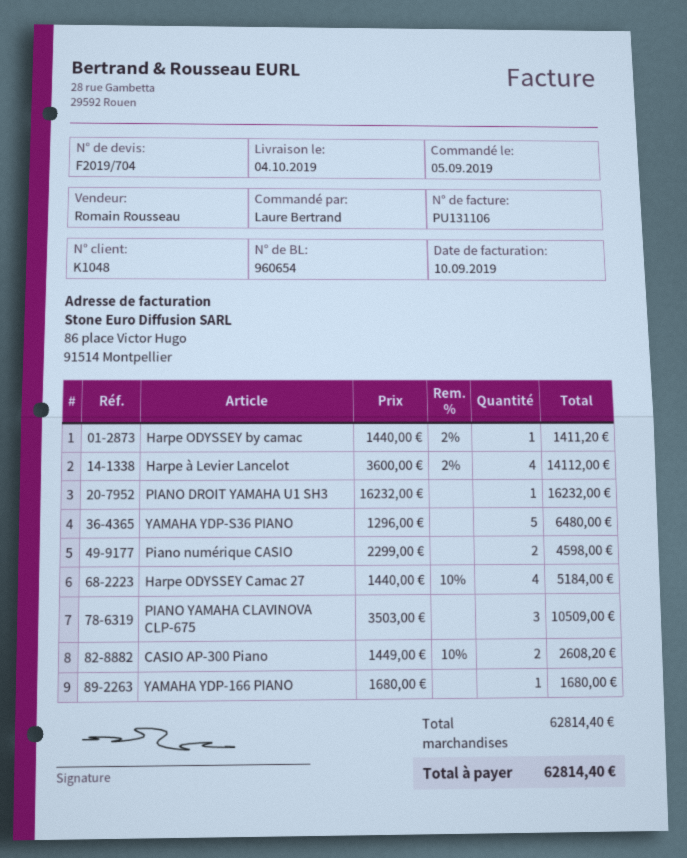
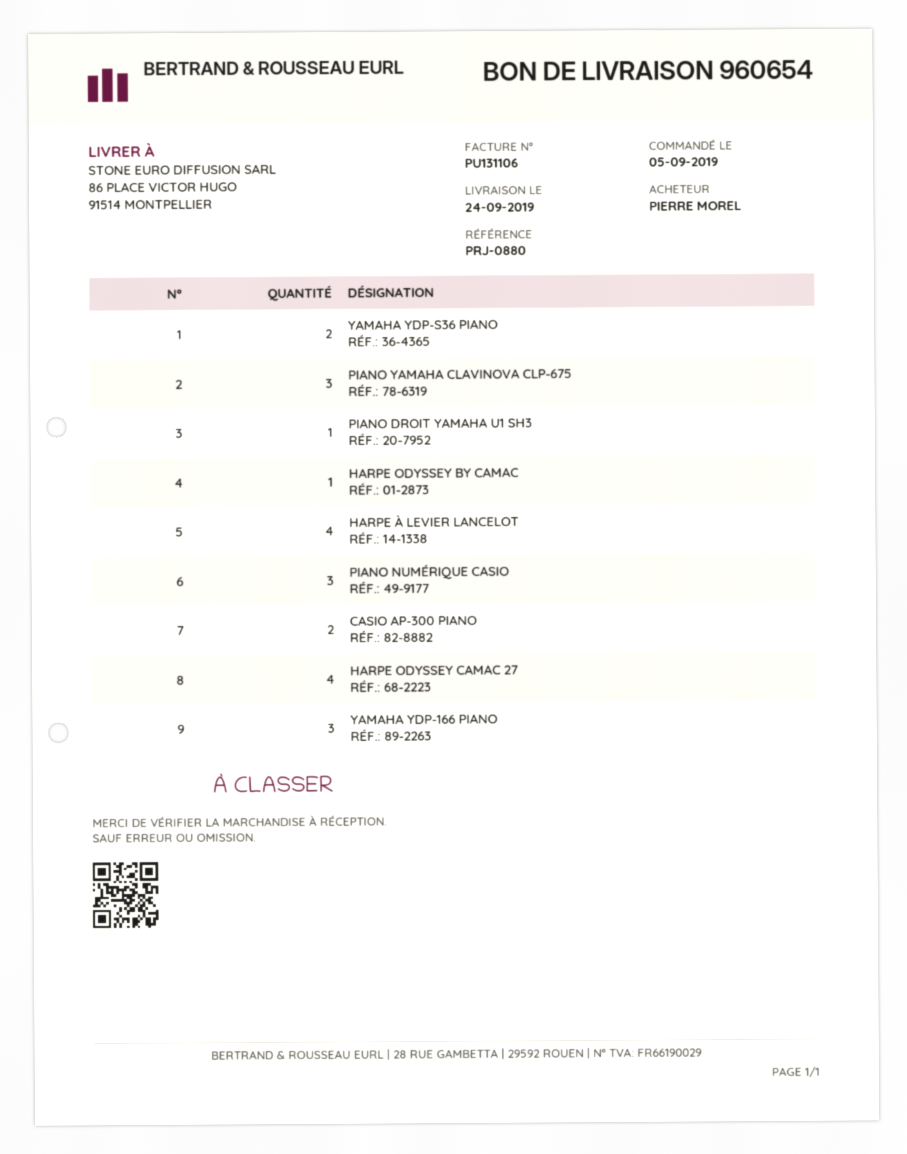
delivery date: 2019-10-04 -> 2019-09-24
ordered by: Laure Bertrand -> PIERRE MOREL
YAMAHA YDP-S36 PIANO: 5 -> 2
Piano numérique CASIO: 2 -> 3
YAMAHA YDP-166 PIANO: 1 -> 3

